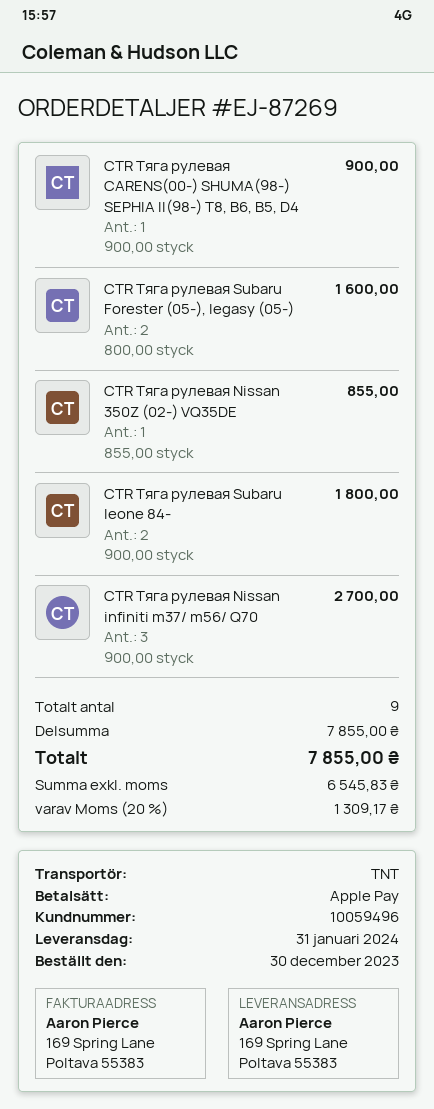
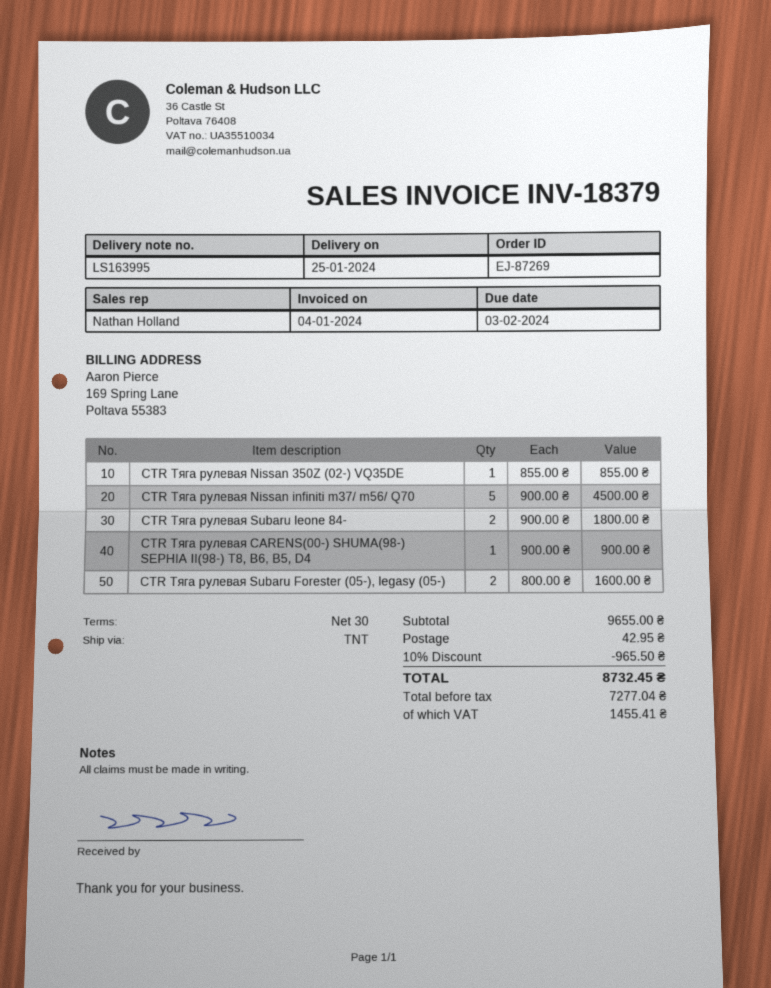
delivery date: 2024-01-31 -> 2024-01-25
CTR Тяга рулевая Nissan infiniti m37/ m56/ Q70: 3 x 900.00 = 2700.00 -> 5 x 900.00 = 4500.00
subtotal: 7855.00 -> 9655.00
discount: none -> 10% = 965.50
shipping: none -> 42.95
net: 6545.83 -> 7277.04
tax: 1309.17 -> 1455.41
total: 7855.00 -> 8732.45

